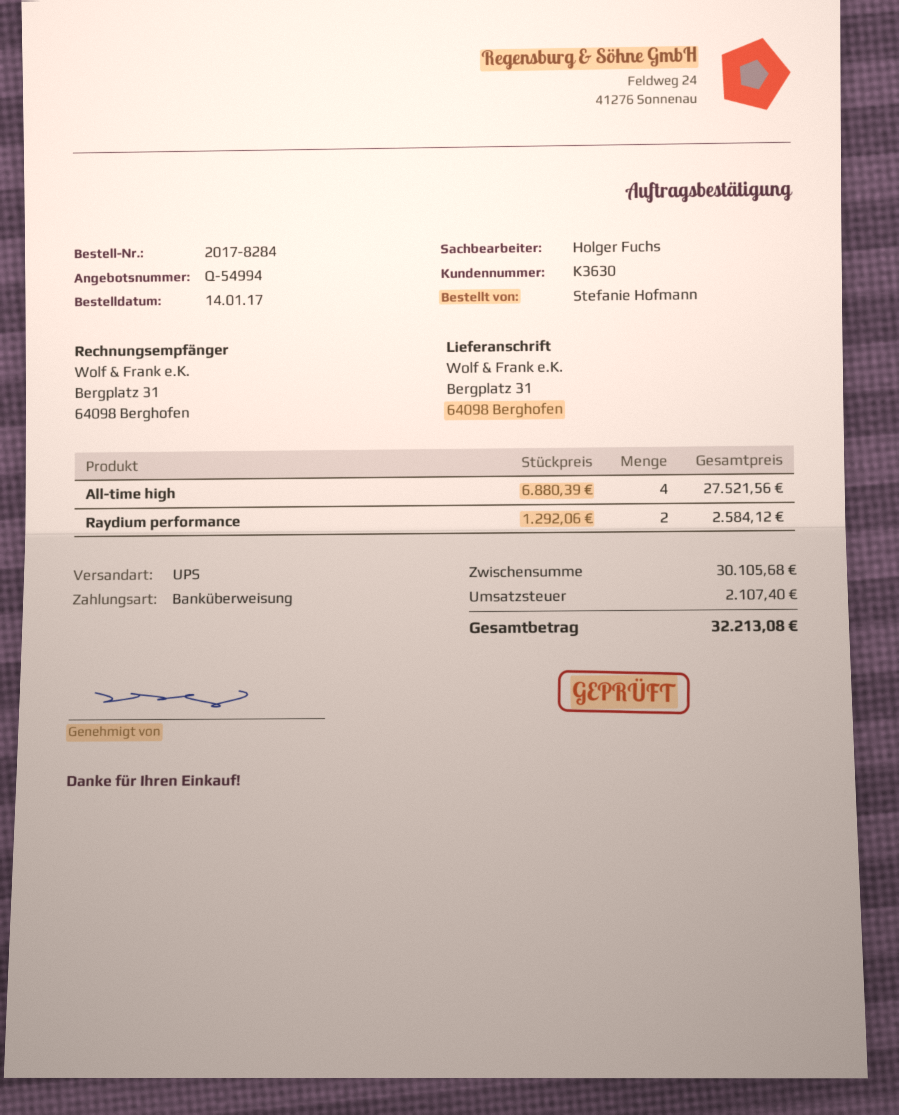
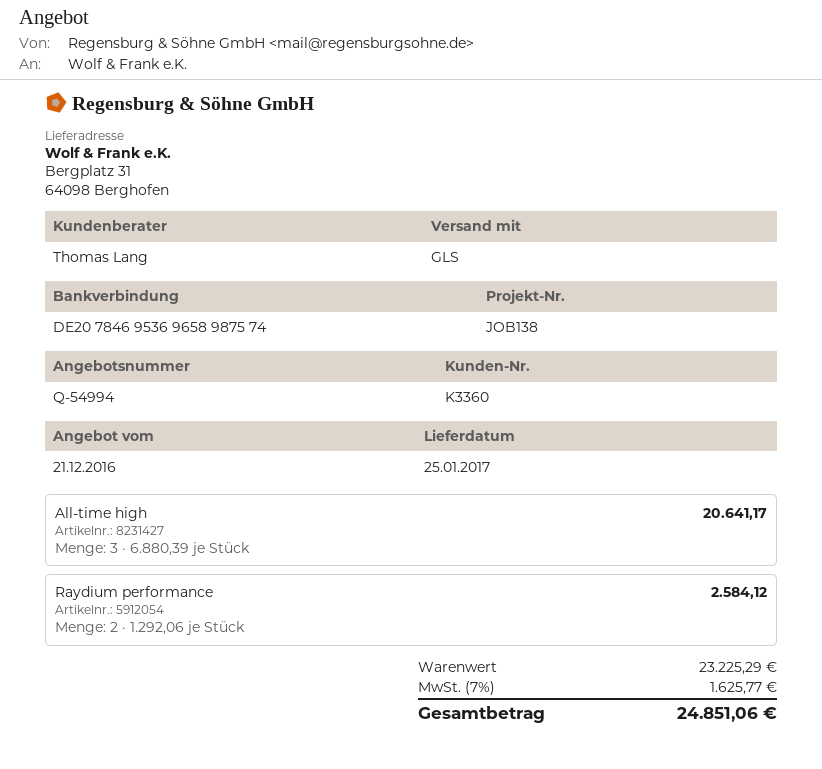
customer number: K3630 -> K3360
sales rep: Holger Fuchs -> Thomas Lang
shipping method: UPS -> GLS
All-time high: 4 x 6880.39 = 27521.56 -> 3 x 6880.39 = 20641.17
subtotal: 30105.68 -> 23225.29
tax: 2107.40 -> 1625.77
total: 32213.08 -> 24851.06

